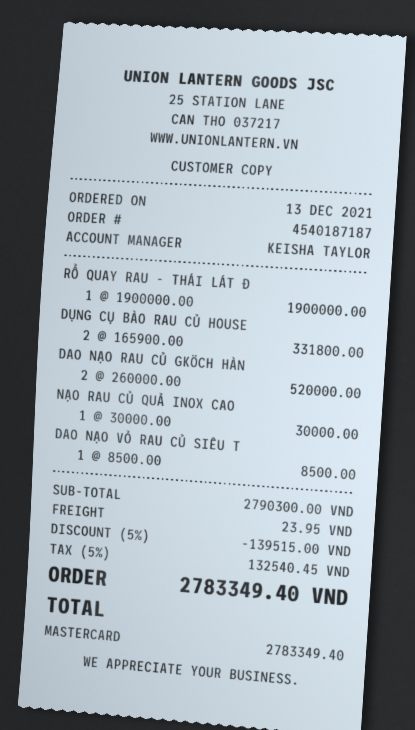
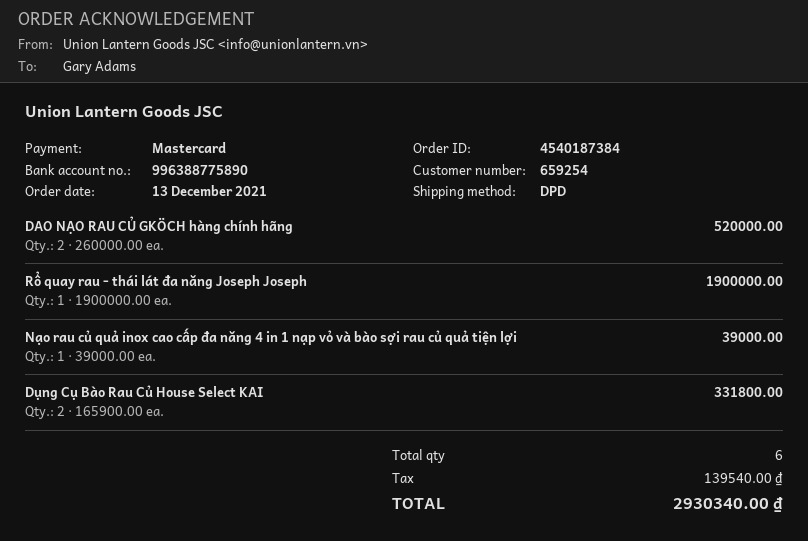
order number: 4540187187 -> 4540187384
NẠO RAU CỦ QUẢ INOX CAO: 1 x 30000.00 = 30000.00 -> 1 x 39000.00 = 39000.00
DAO NẠO VỎ RAU CỦ SIÊU T: 1 x 8500.00 = 8500.00 -> none
discount: 5% = 139515.00 -> none
shipping: 23.95 -> none
tax: 132540.45 -> 139540.00
total: 2783349.40 -> 2930340.00

